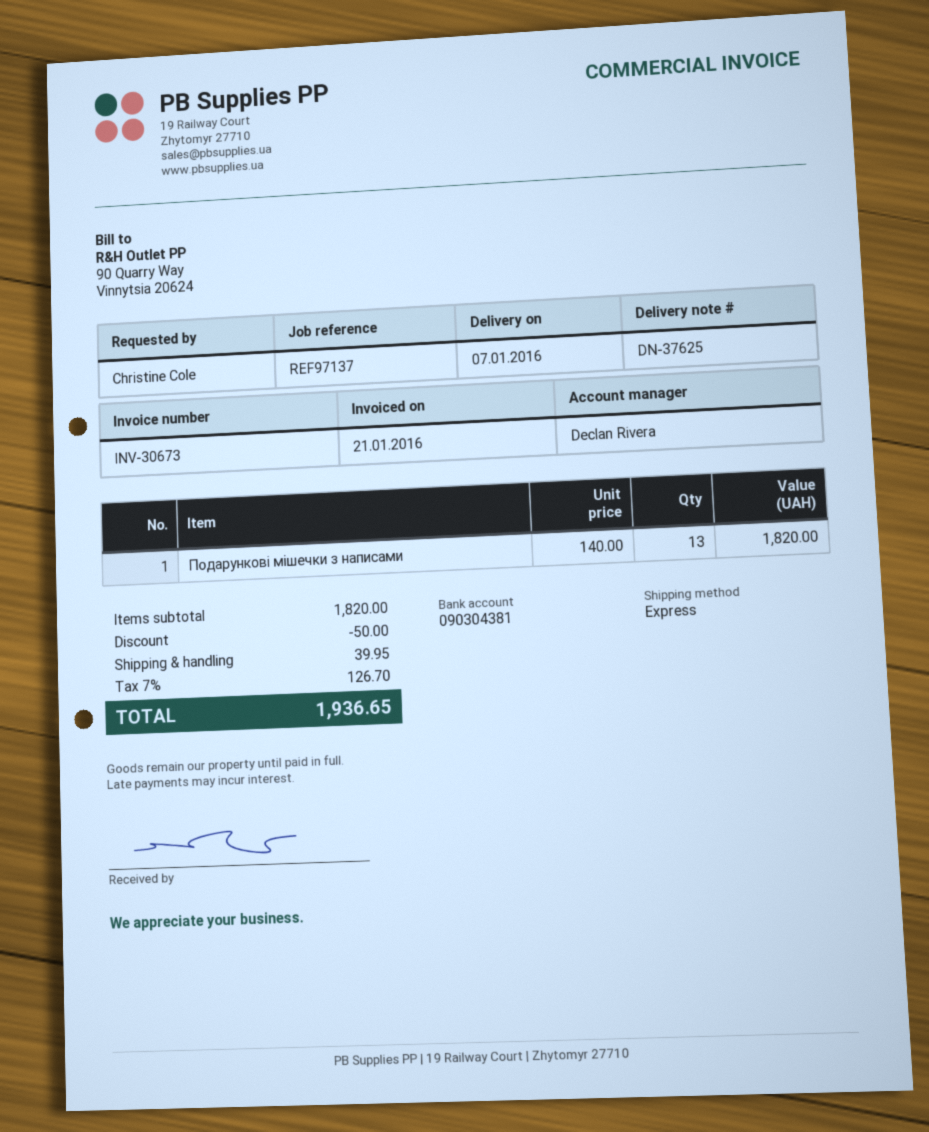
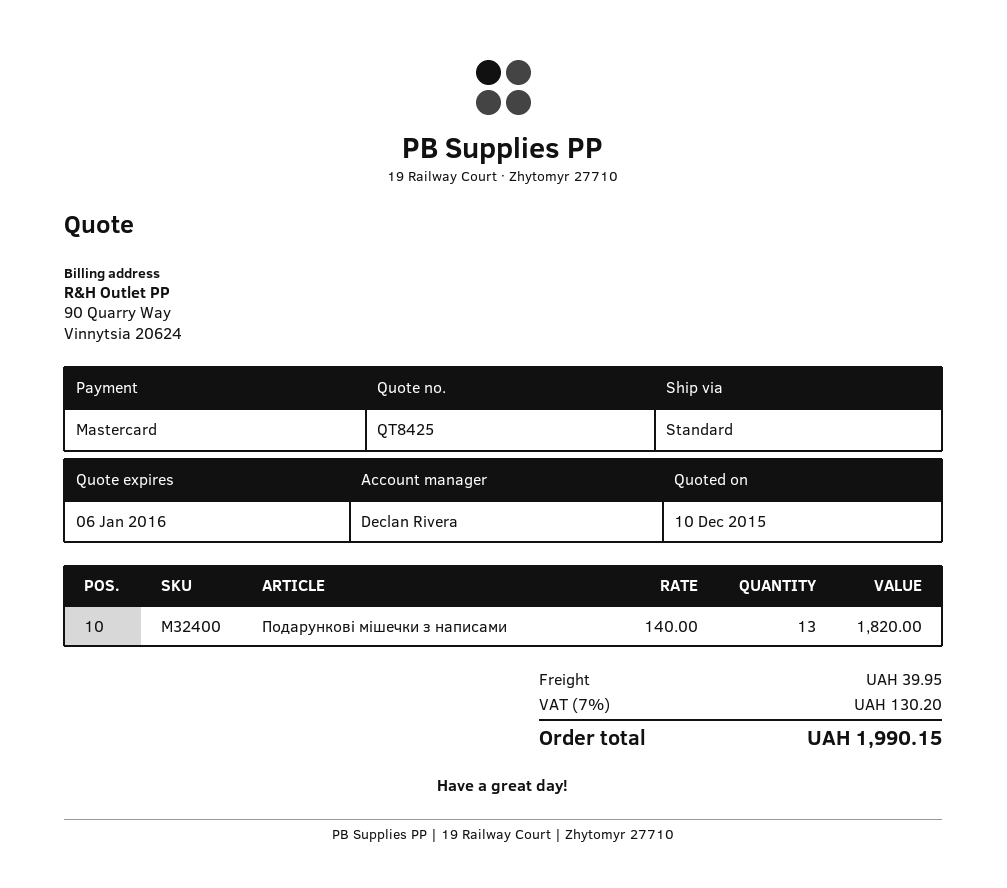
shipping method: express -> standard
discount: 50.00 -> none
tax: 7% = 126.70 -> 7% = 130.20
total: 1936.65 -> 1990.15

